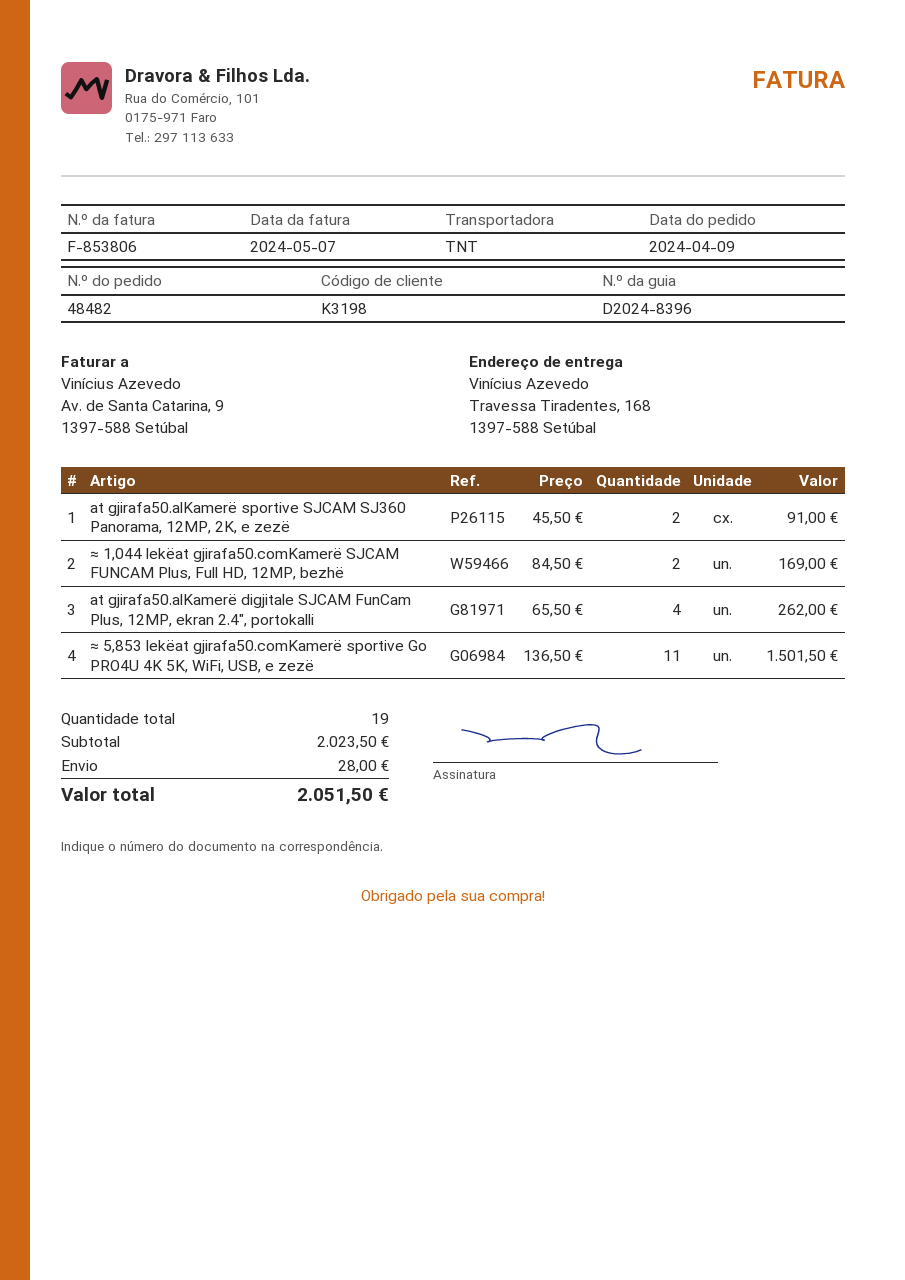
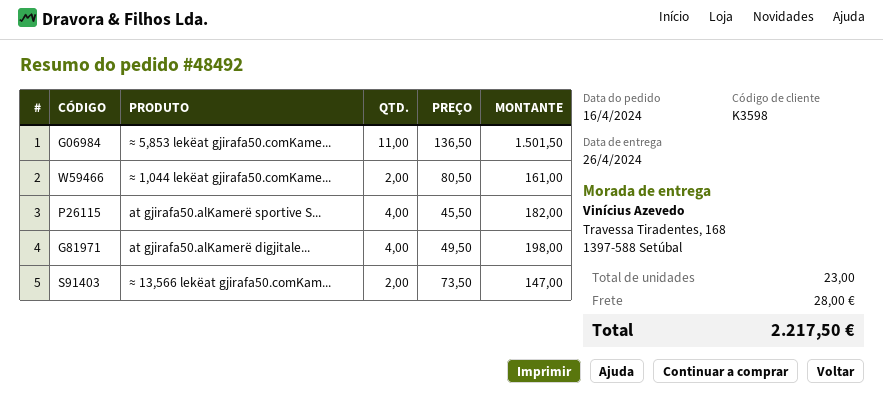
order number: 48482 -> 48492
order date: 2024-04-09 -> 2024-04-16
customer number: K3198 -> K3598
at gjirafa50.alKamerë sportive SJCAM SJ360 Panorama, 12MP, 2K, e zezë: 2 x 45.50 = 91.00 -> 4 x 45.50 = 182.00
≈ 1,044 lekëat gjirafa50.comKamerë SJCAM FUNCAM Plus, Full HD, 12MP, bezhë: 2 x 84.50 = 169.00 -> 2 x 80.50 = 161.00
at gjirafa50.alKamerë digjitale SJCAM FunCam Plus, 12MP, ekran 2.4", portokalli: 4 x 65.50 = 262.00 -> 4 x 49.50 = 198.00
≈ 13,566 lekëat gjirafa50.comKam...: none -> 2 x 73.50 = 147.00
total quantity: 19 -> 23
total: 2051.50 -> 2217.50

